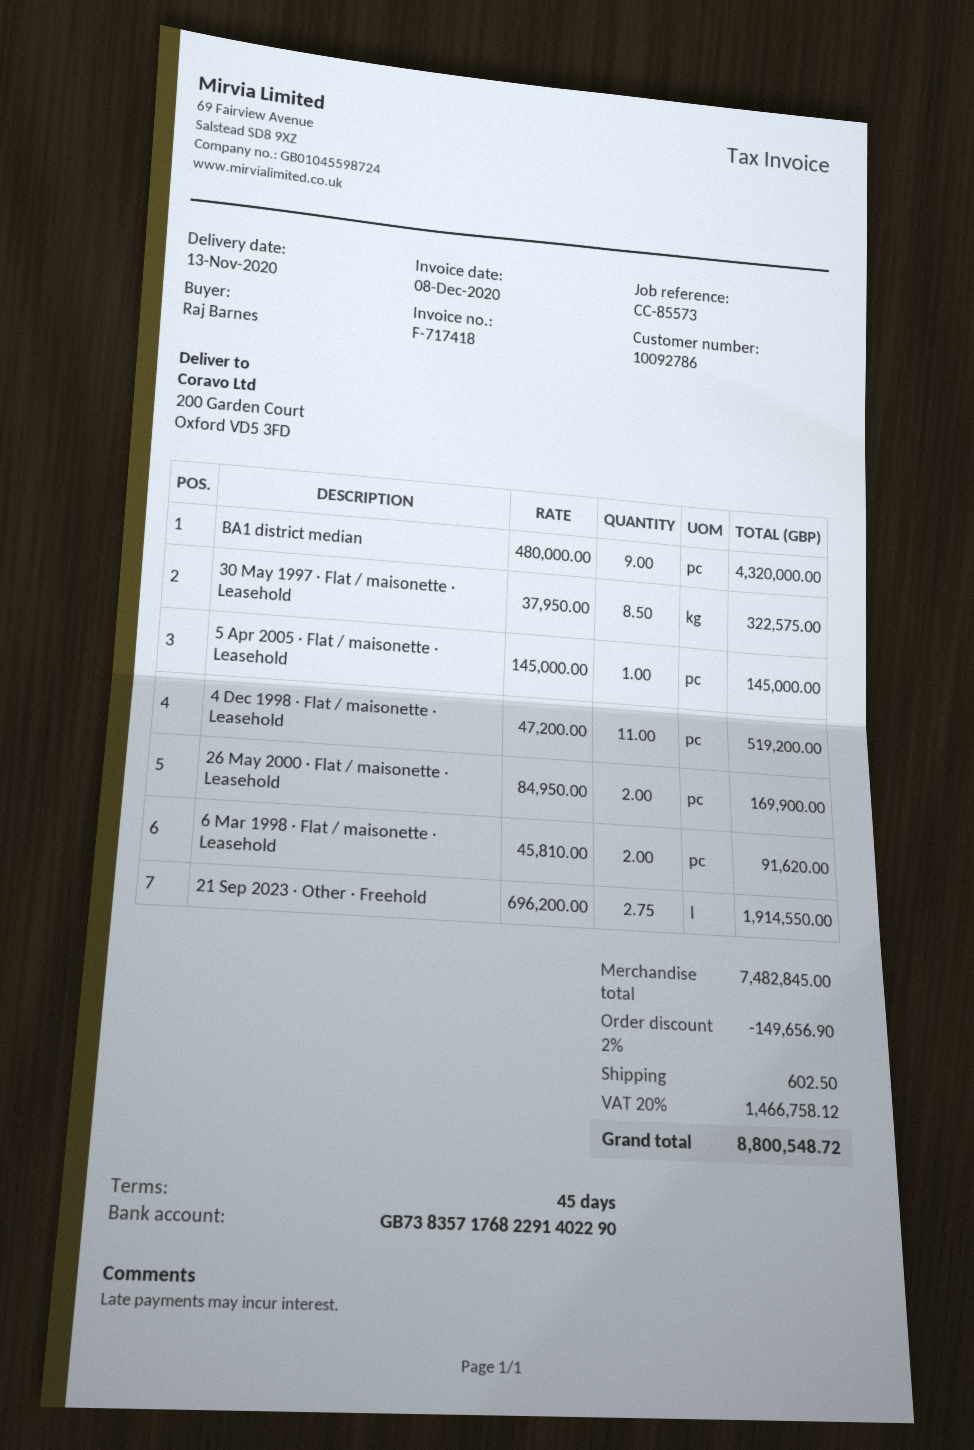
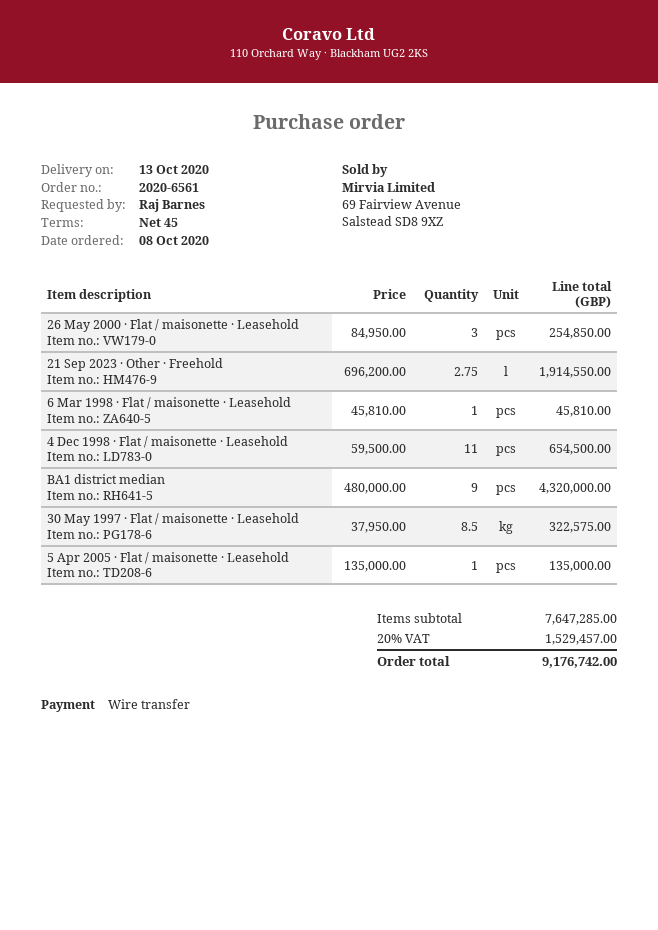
delivery date: 2020-11-13 -> 2020-10-13
5 Apr 2005 · Flat / maisonette · Leasehold: 1 x 145000.00 = 145000.00 -> 1 x 135000.00 = 135000.00
4 Dec 1998 · Flat / maisonette · Leasehold: 11 x 47200.00 = 519200.00 -> 11 x 59500.00 = 654500.00
26 May 2000 · Flat / maisonette · Leasehold: 2 x 84950.00 = 169900.00 -> 3 x 84950.00 = 254850.00
6 Mar 1998 · Flat / maisonette · Leasehold: 2 x 45810.00 = 91620.00 -> 1 x 45810.00 = 45810.00
subtotal: 7482845.00 -> 7647285.00
discount: 2% = 149656.90 -> none
shipping: 602.50 -> none
tax: 20% = 1466758.12 -> 20% = 1529457.00
total: 8800548.72 -> 9176742.00

